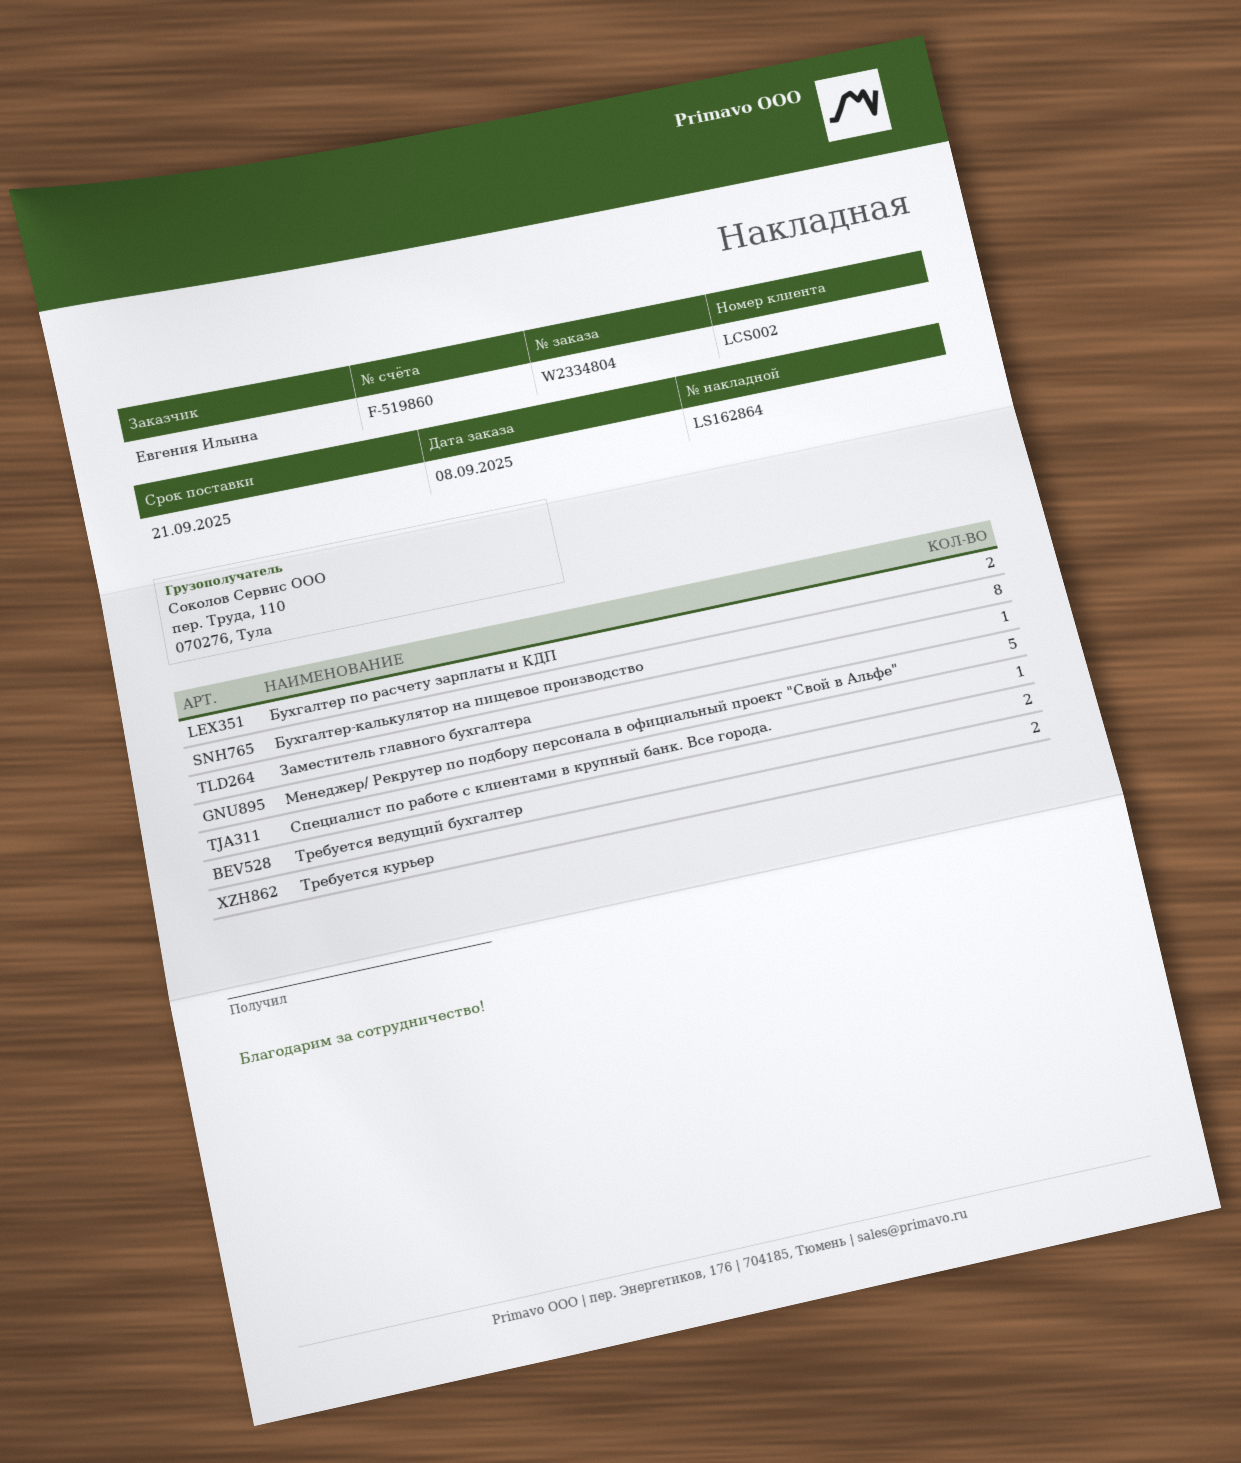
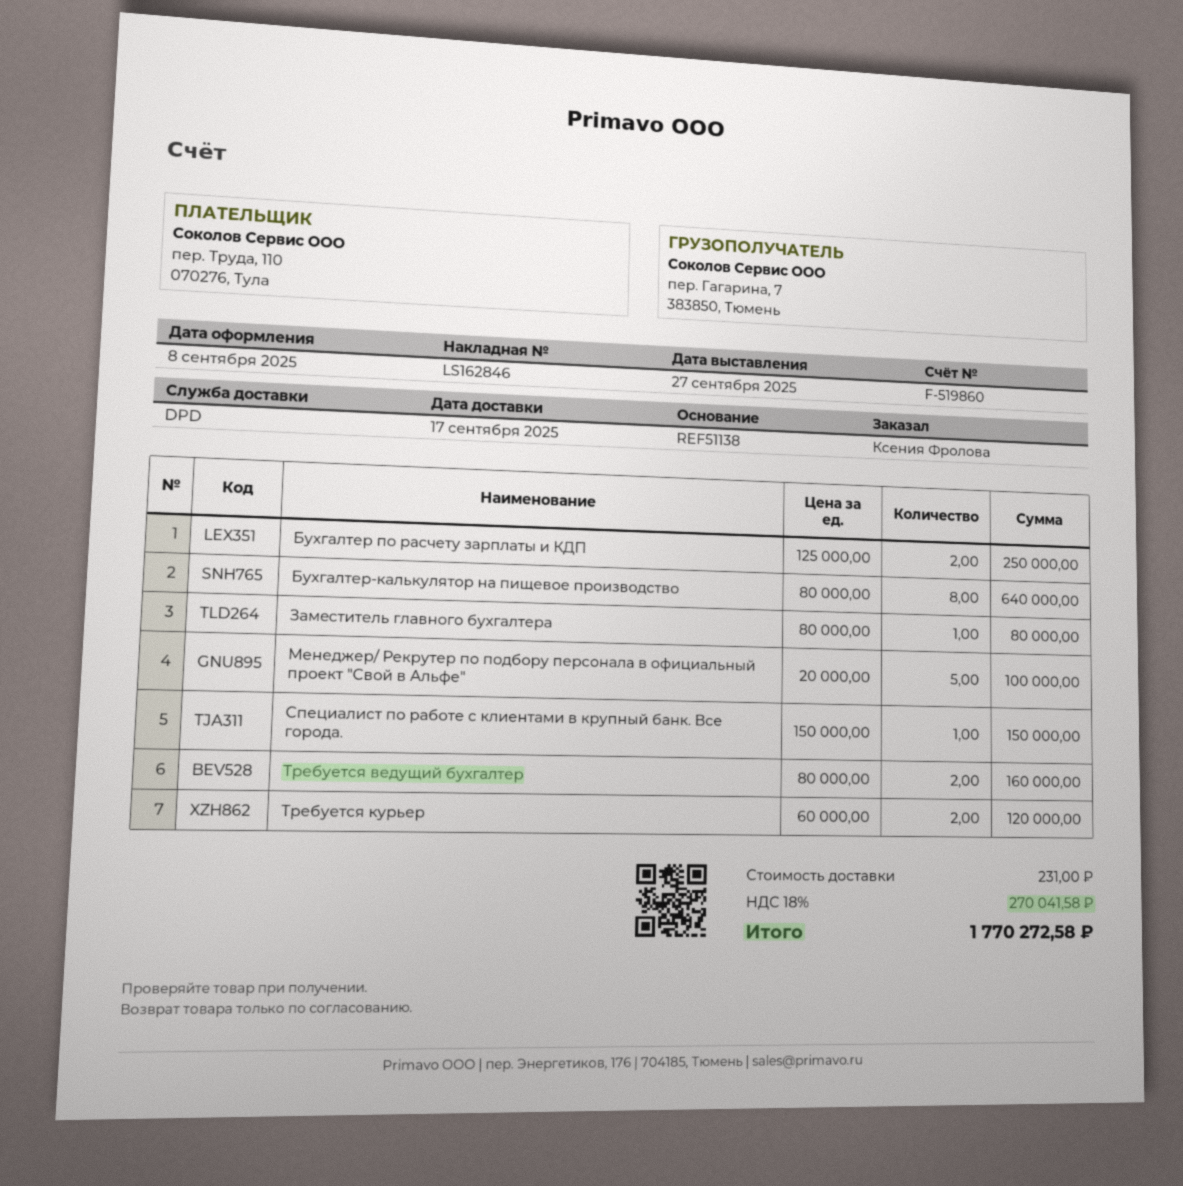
delivery note number: LS162864 -> LS162846
delivery date: 2025-09-21 -> 2025-09-17
ordered by: Евгения Ильина -> Ксения Фролова
ship to: пер. Труда, 110, 070276, Тула -> пер. Гагарина, 7, 383850, Тюмень

